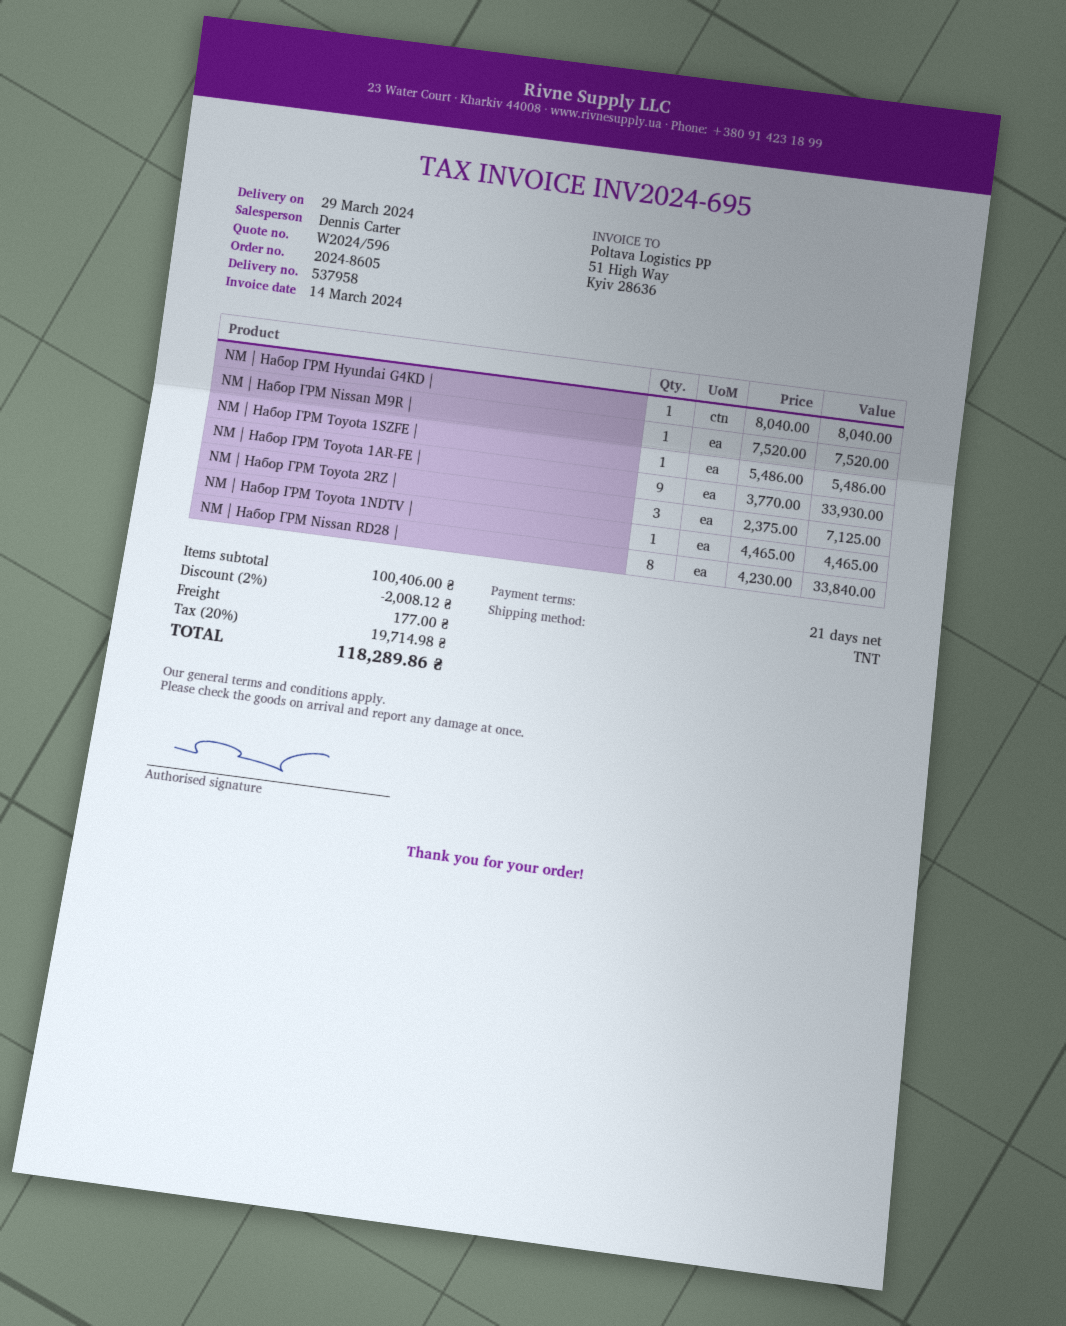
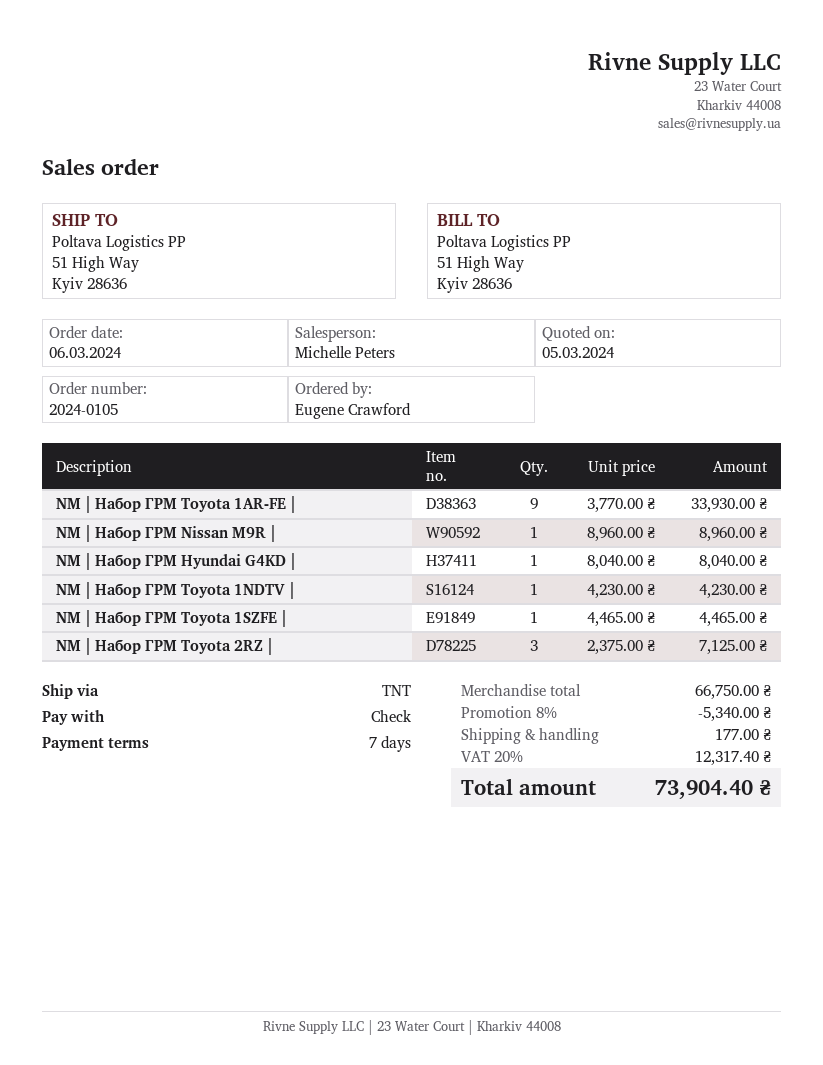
order number: 2024-8605 -> 2024-0105
payment terms: 21 days -> 7 days
sales rep: Dennis Carter -> Michelle Peters
NM | Набор ГРМ Nissan M9R |: 1 x 7520.00 = 7520.00 -> 1 x 8960.00 = 8960.00
NM | Набор ГРМ Toyota 1SZFE |: 1 x 5486.00 = 5486.00 -> 1 x 4465.00 = 4465.00
NM | Набор ГРМ Toyota 1NDTV |: 1 x 4465.00 = 4465.00 -> 1 x 4230.00 = 4230.00
NM | Набор ГРМ Nissan RD28 |: 8 x 4230.00 = 33840.00 -> none
subtotal: 100406.00 -> 66750.00
discount: 2% = 2008.12 -> 8% = 5340.00
tax: 20% = 19714.98 -> 20% = 12317.40
total: 118289.86 -> 73904.40

